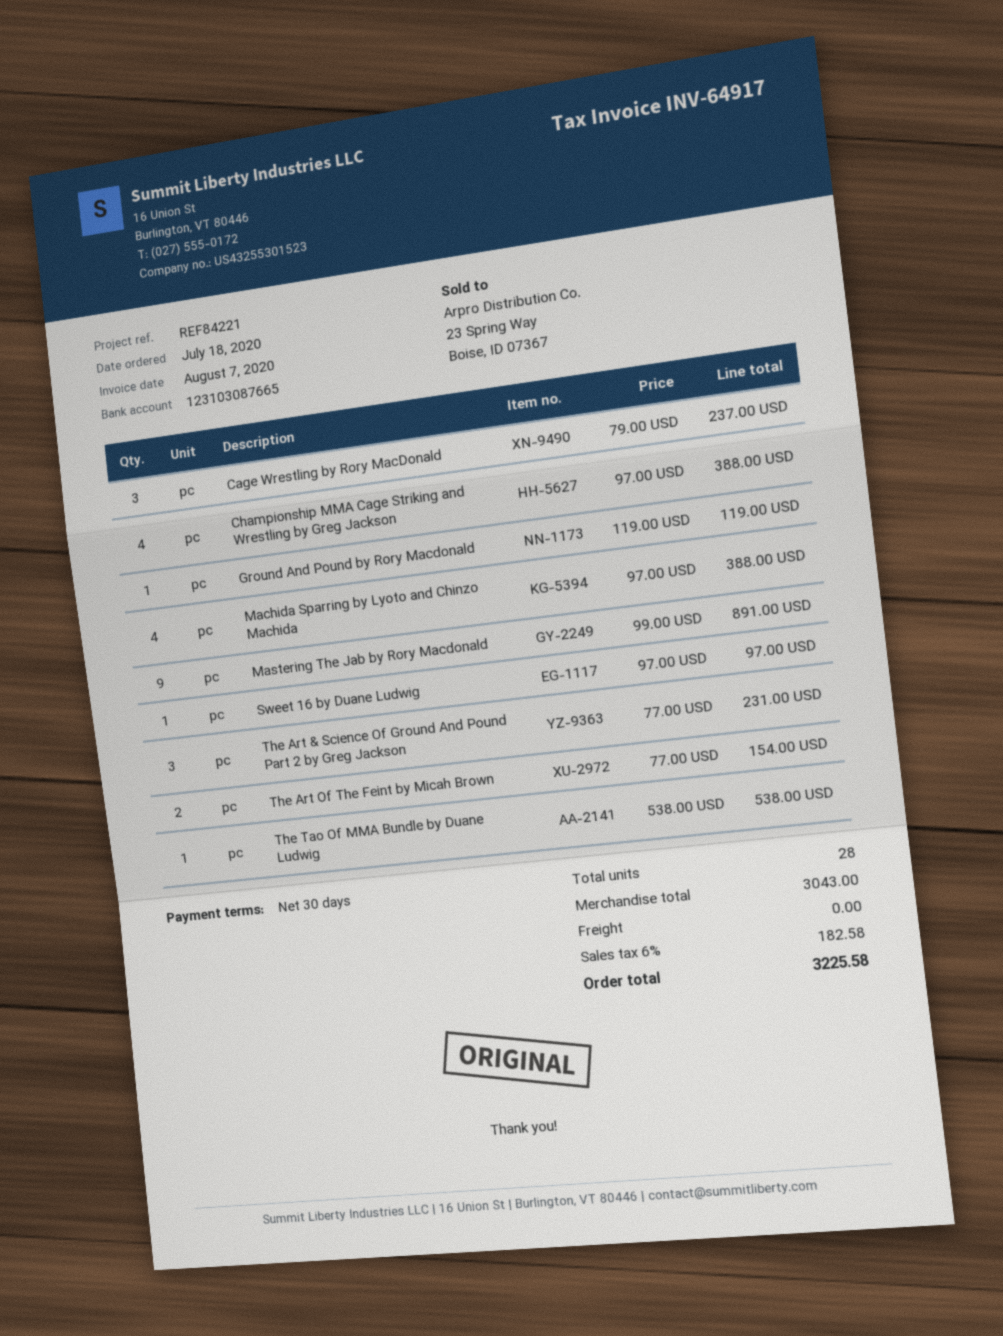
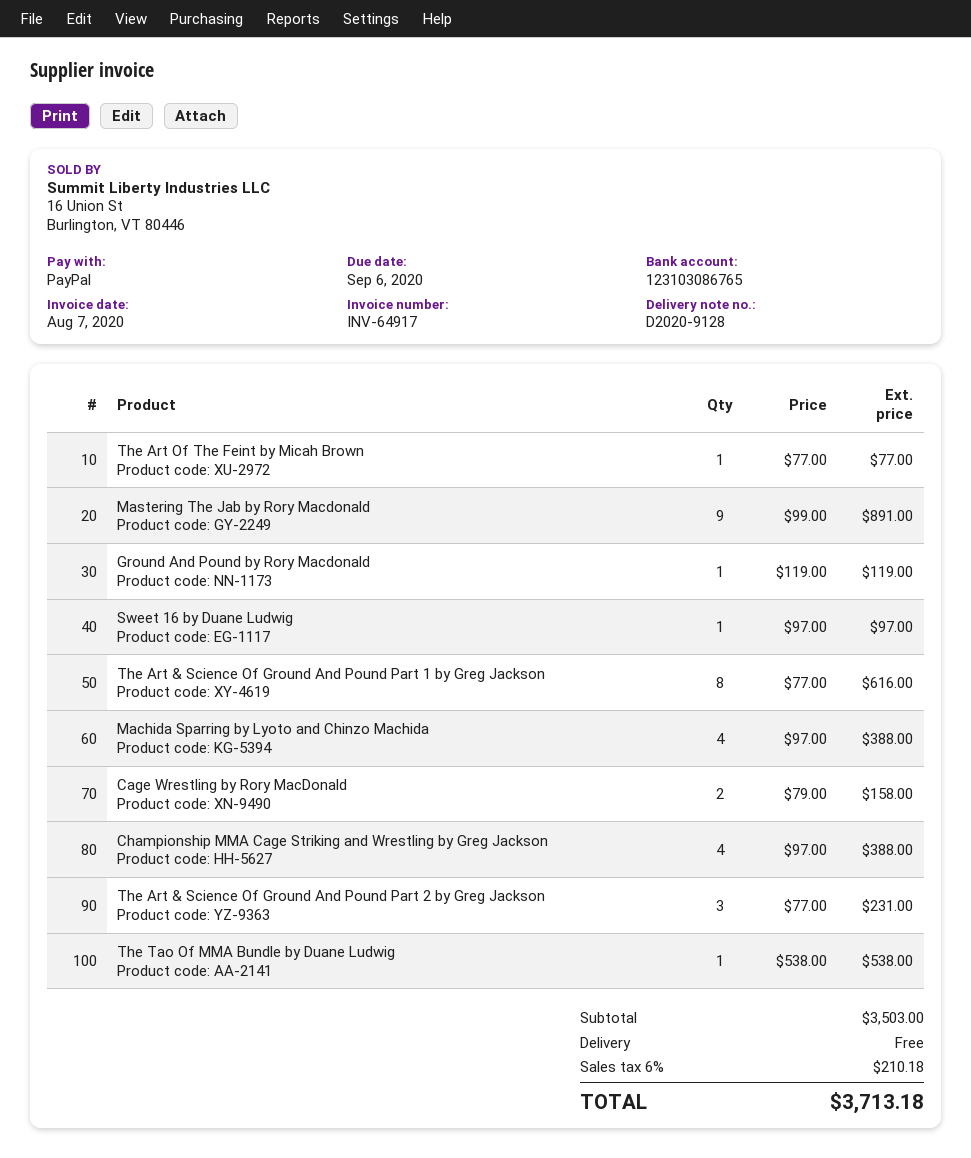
bank account: 123103087665 -> 123103086765
Cage Wrestling by Rory MacDonald: 3 x 79.00 = 237.00 -> 2 x 79.00 = 158.00
The Art Of The Feint by Micah Brown: 2 x 77.00 = 154.00 -> 1 x 77.00 = 77.00
The Art & Science Of Ground And Pound Part 1 by Greg Jackson: none -> 8 x 77.00 = 616.00
subtotal: 3043.00 -> 3503.00
tax: 6% = 182.58 -> 6% = 210.18
total: 3225.58 -> 3713.18

